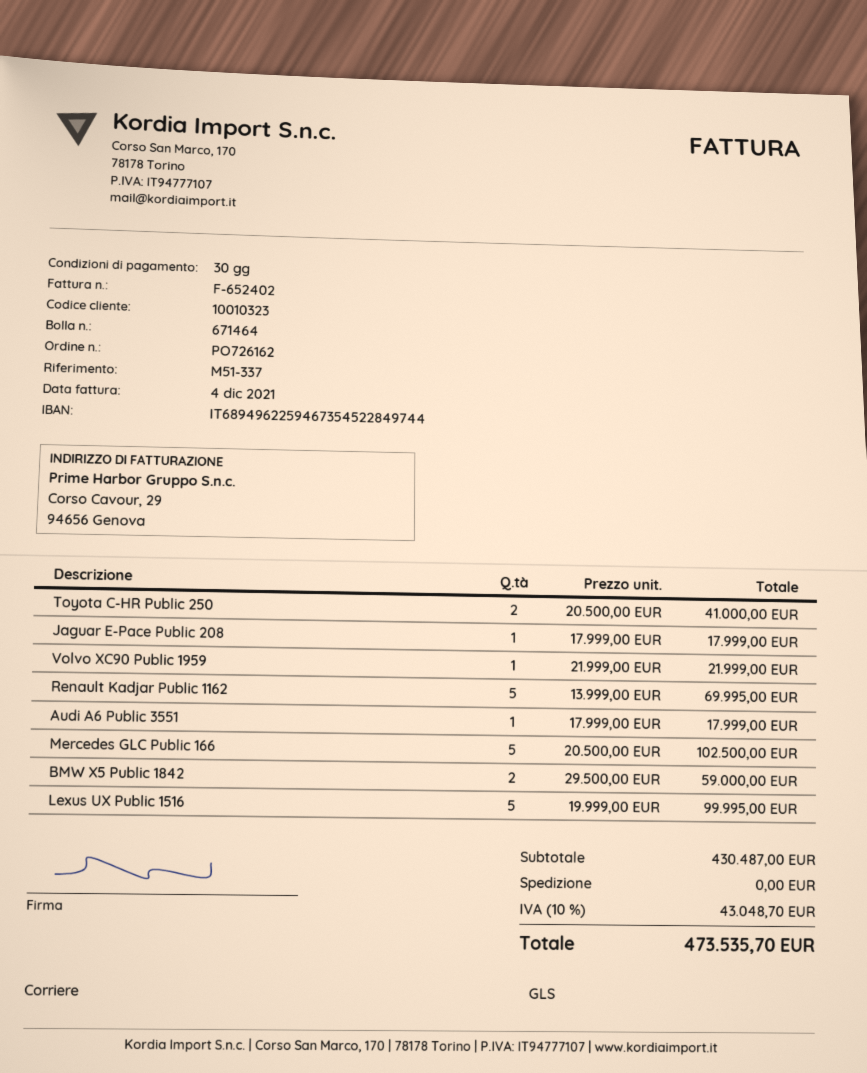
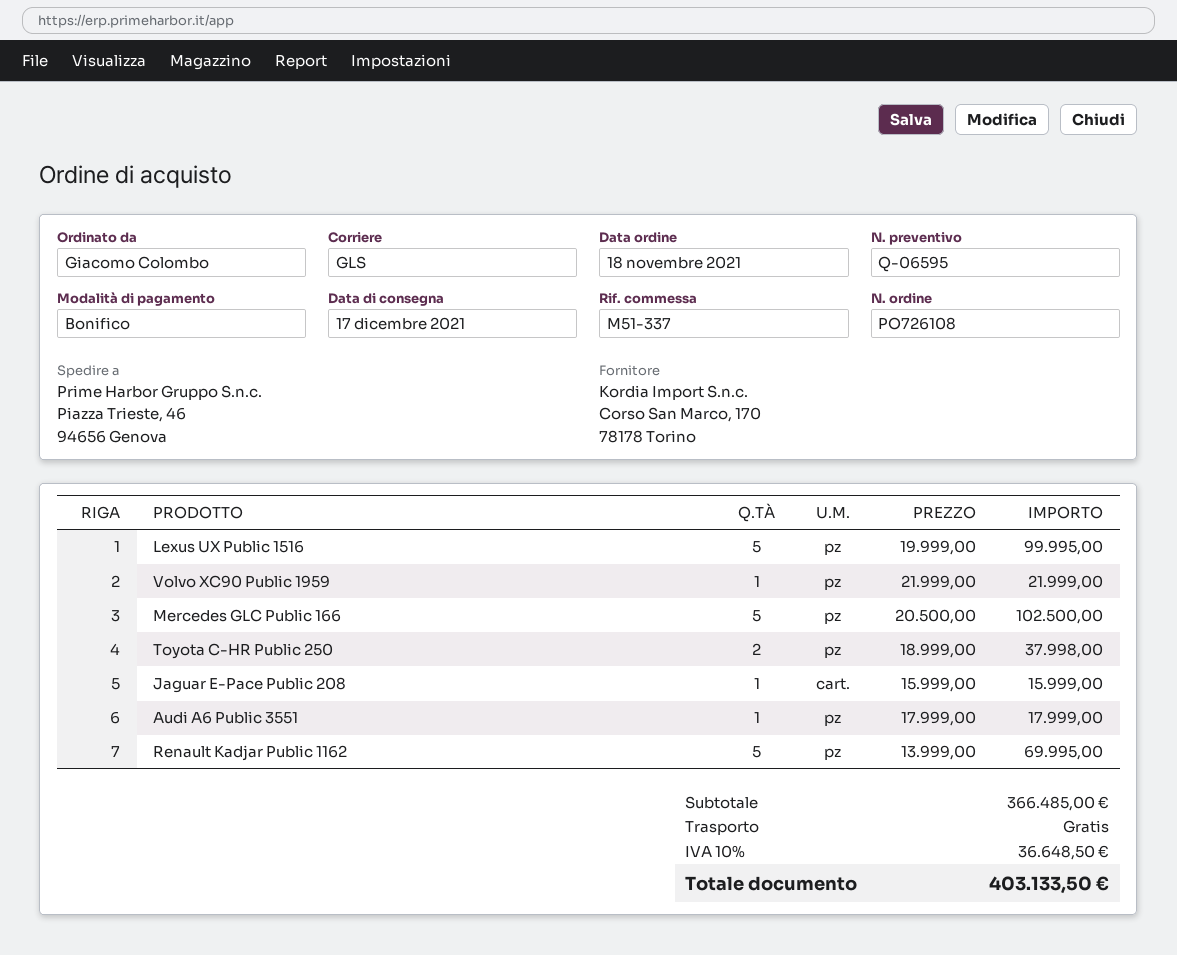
order number: PO726162 -> PO726108
Toyota C-HR Public 250: 2 x 20500.00 = 41000.00 -> 2 x 18999.00 = 37998.00
Jaguar E-Pace Public 208: 1 x 17999.00 = 17999.00 -> 1 x 15999.00 = 15999.00
BMW X5 Public 1842: 2 x 29500.00 = 59000.00 -> none
subtotal: 430487.00 -> 366485.00
tax: 10% = 43048.70 -> 10% = 36648.50
total: 473535.70 -> 403133.50

